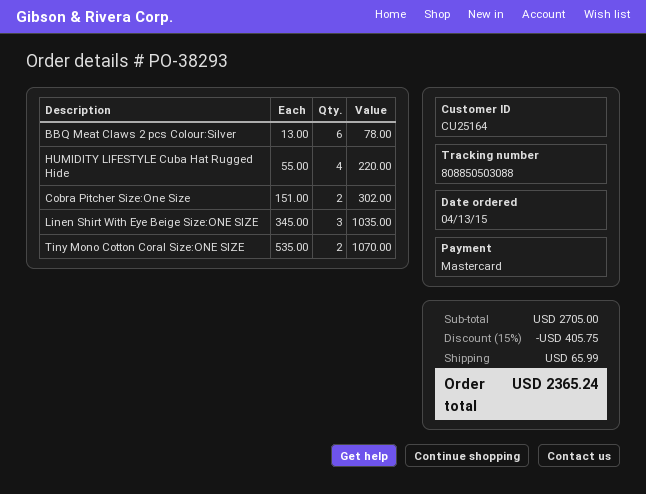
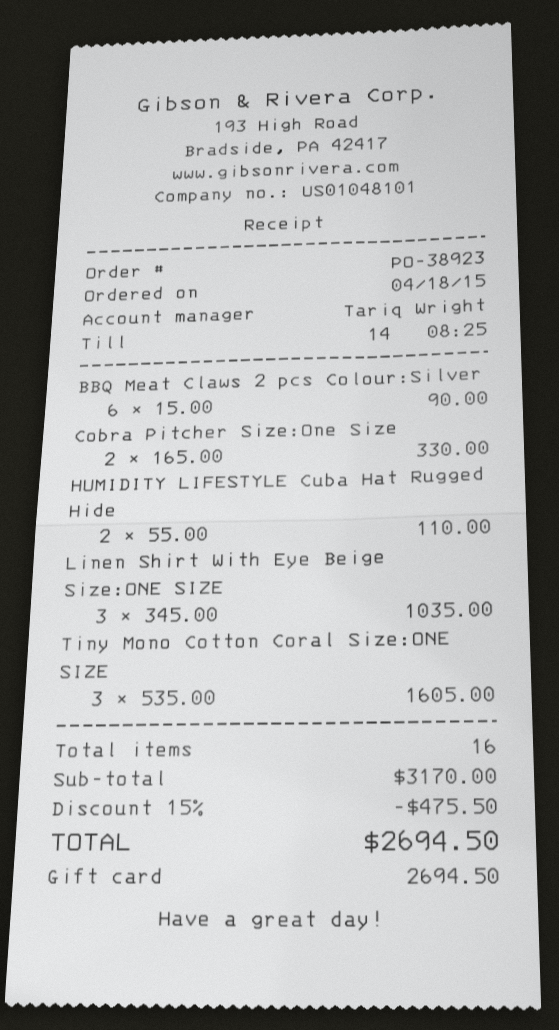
order number: PO-38293 -> PO-38923
order date: 2015-04-13 -> 2015-04-18
payment method: Mastercard -> gift card
BBQ Meat Claws 2 pcs Colour:Silver: 6 x 13.00 = 78.00 -> 6 x 15.00 = 90.00
HUMIDITY LIFESTYLE Cuba Hat Rugged Hide: 4 x 55.00 = 220.00 -> 2 x 55.00 = 110.00
Cobra Pitcher Size:One Size: 2 x 151.00 = 302.00 -> 2 x 165.00 = 330.00
Tiny Mono Cotton Coral Size:ONE SIZE: 2 x 535.00 = 1070.00 -> 3 x 535.00 = 1605.00
subtotal: 2705.00 -> 3170.00
discount: 15% = 405.75 -> 15% = 475.50
shipping: 65.99 -> none
total: 2365.24 -> 2694.50

